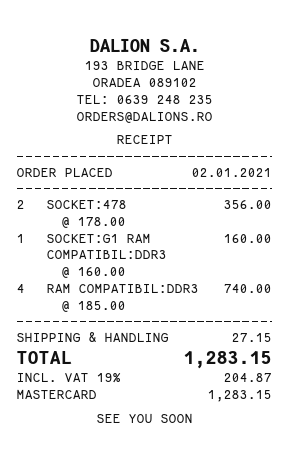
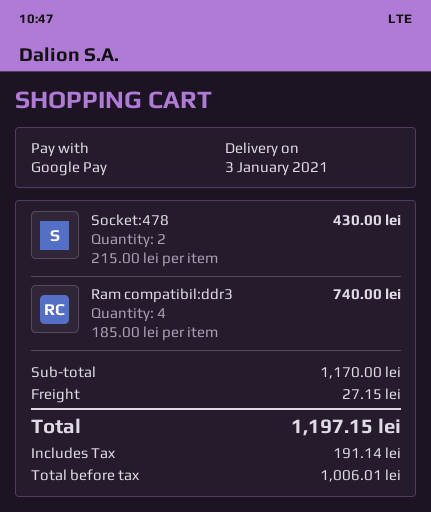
payment method: Mastercard -> Google Pay
SOCKET:478: 2 x 178.00 = 356.00 -> 2 x 215.00 = 430.00
SOCKET:G1 RAM COMPATIBIL:DDR3: 1 x 160.00 = 160.00 -> none
tax: 204.87 -> 191.14
total: 1283.15 -> 1197.15

